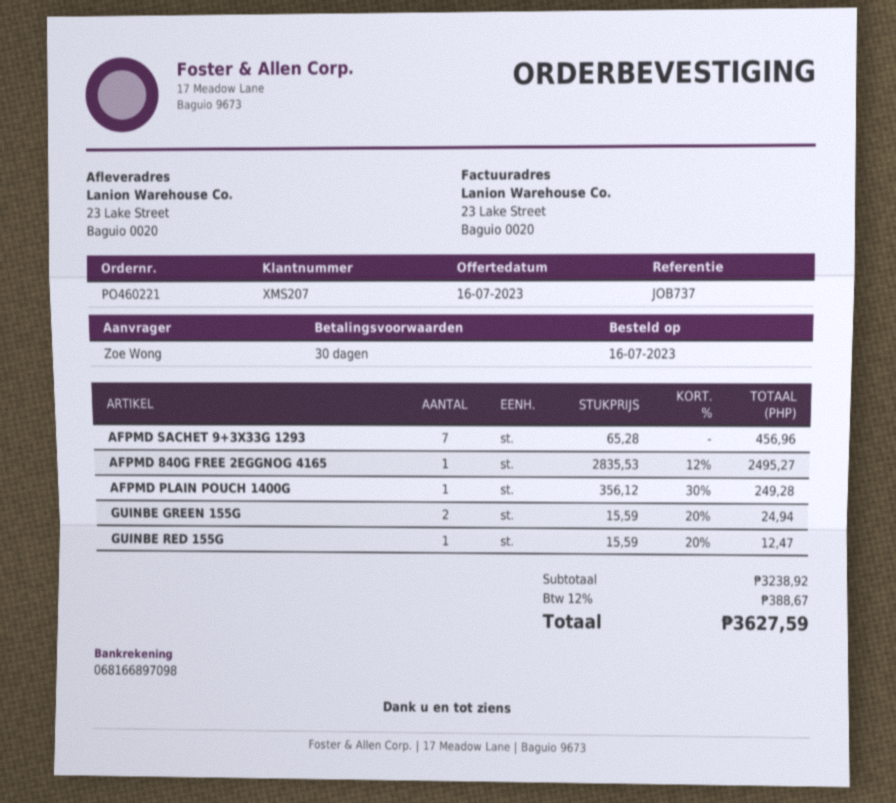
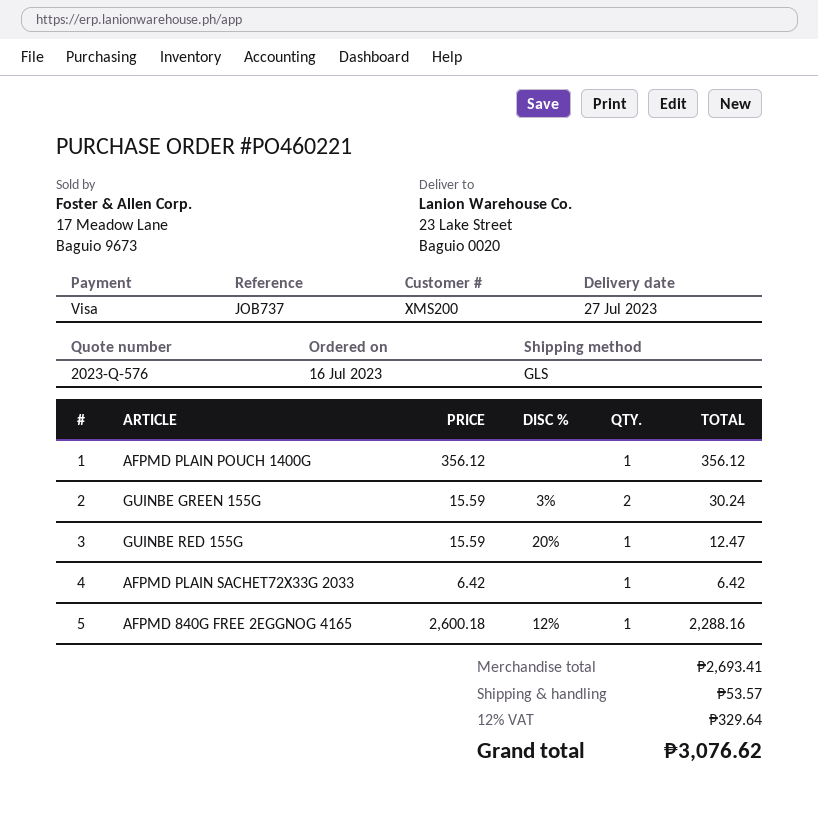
customer number: XMS207 -> XMS200
AFPMD SACHET 9+3X33G 1293: 7 x 65.28 = 456.96 -> none
AFPMD 840G FREE 2EGGNOG 4165: 1 x 2835.53 - 12% = 2495.27 -> 1 x 2600.18 - 12% = 2288.16
AFPMD PLAIN POUCH 1400G: 1 x 356.12 - 30% = 249.28 -> 1 x 356.12 = 356.12
GUINBE GREEN 155G: 2 x 15.59 - 20% = 24.94 -> 2 x 15.59 - 3% = 30.24
AFPMD PLAIN SACHET72X33G 2033: none -> 1 x 6.42 = 6.42
subtotal: 3238.92 -> 2693.41
shipping: none -> 53.57
tax: 12% = 388.67 -> 12% = 329.64
total: 3627.59 -> 3076.62

